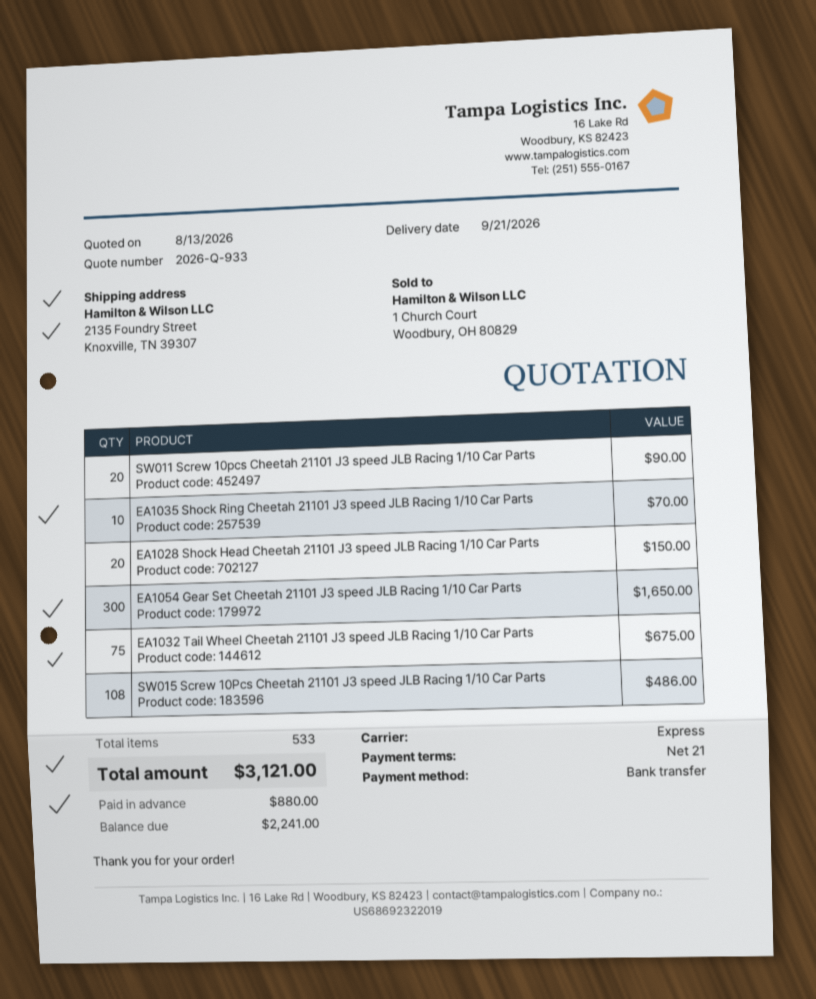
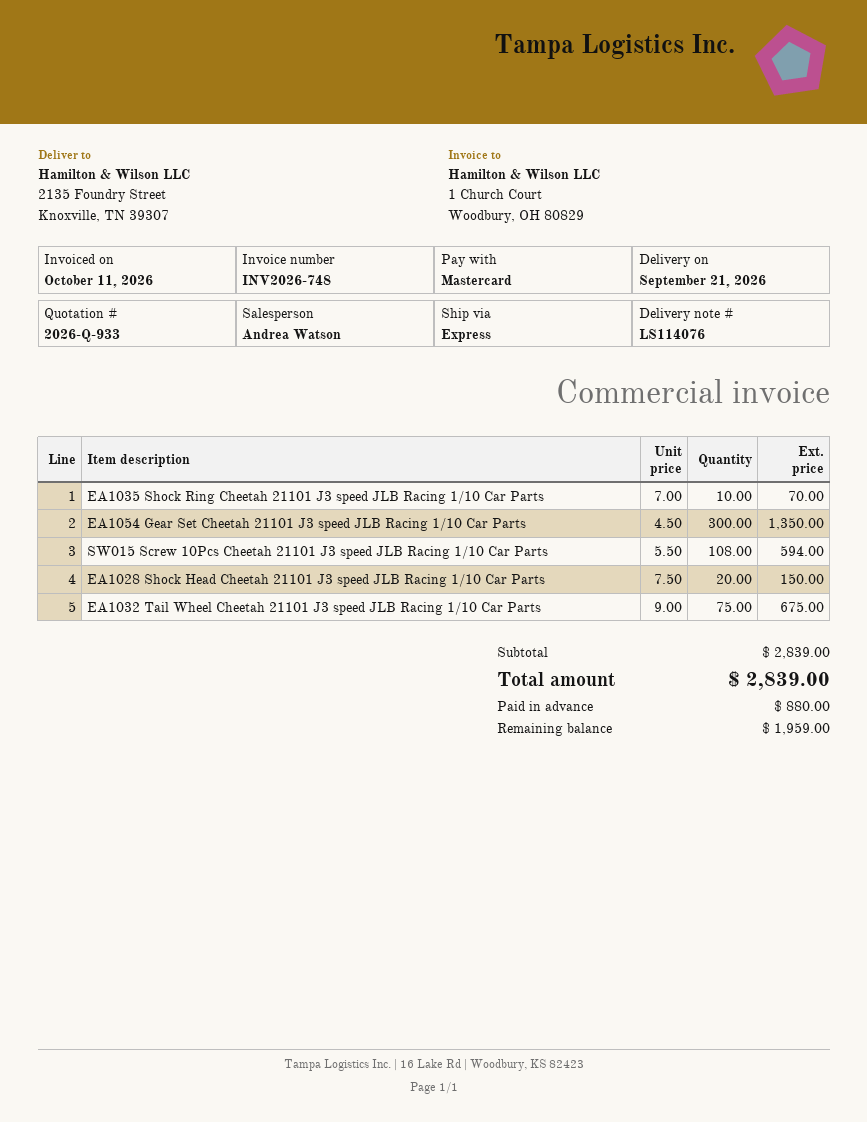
payment method: bank transfer -> Mastercard
SW011 Screw 10pcs Cheetah 21101 J3 speed JLB Racing 1/10 Car Parts: 20 for 90.00 -> none
EA1054 Gear Set Cheetah 21101 J3 speed JLB Racing 1/10 Car Parts: 300 for 1650.00 -> 300 for 1350.00
SW015 Screw 10Pcs Cheetah 21101 J3 speed JLB Racing 1/10 Car Parts: 108 for 486.00 -> 108 for 594.00
total: 3121.00 -> 2839.00
balance: 2241.00 -> 1959.00

